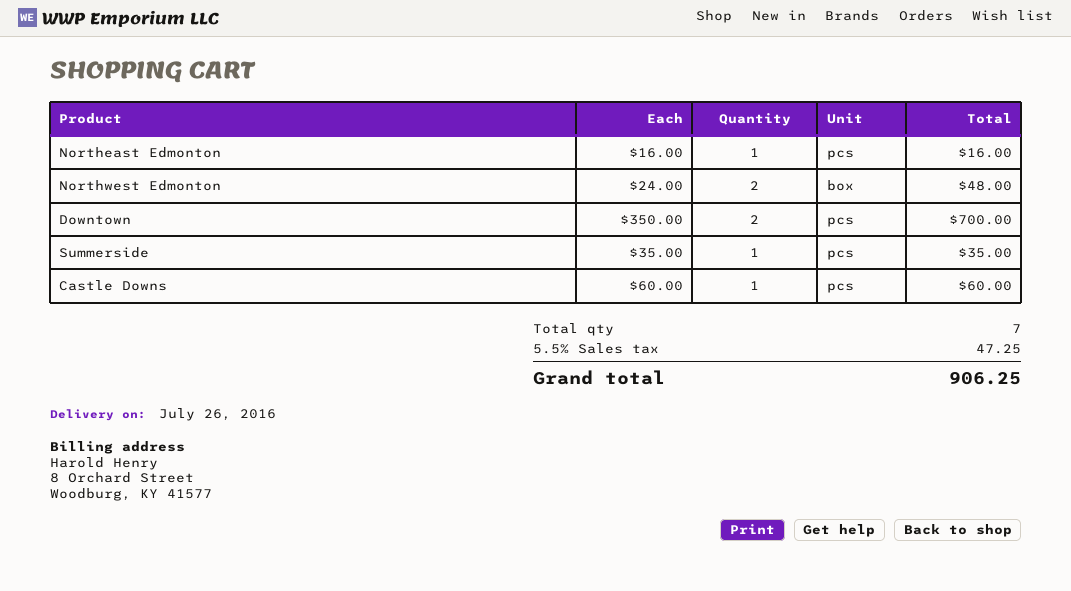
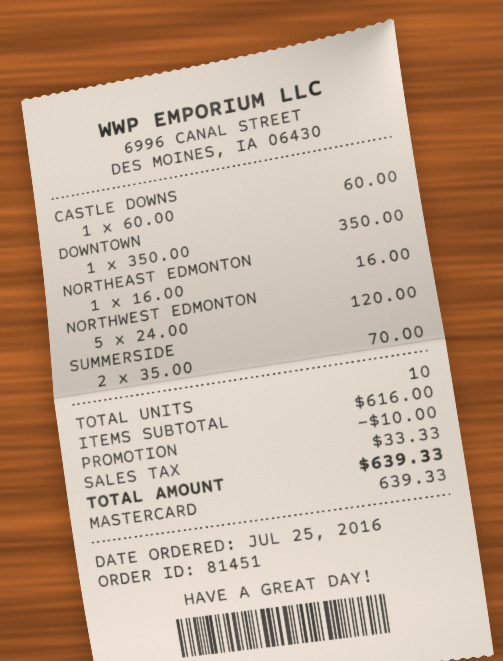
Northwest Edmonton: 2 x 24.00 = 48.00 -> 5 x 24.00 = 120.00
Downtown: 2 x 350.00 = 700.00 -> 1 x 350.00 = 350.00
Summerside: 1 x 35.00 = 35.00 -> 2 x 35.00 = 70.00
total quantity: 7 -> 10
discount: none -> 10.00
tax: 47.25 -> 33.33
total: 906.25 -> 639.33

